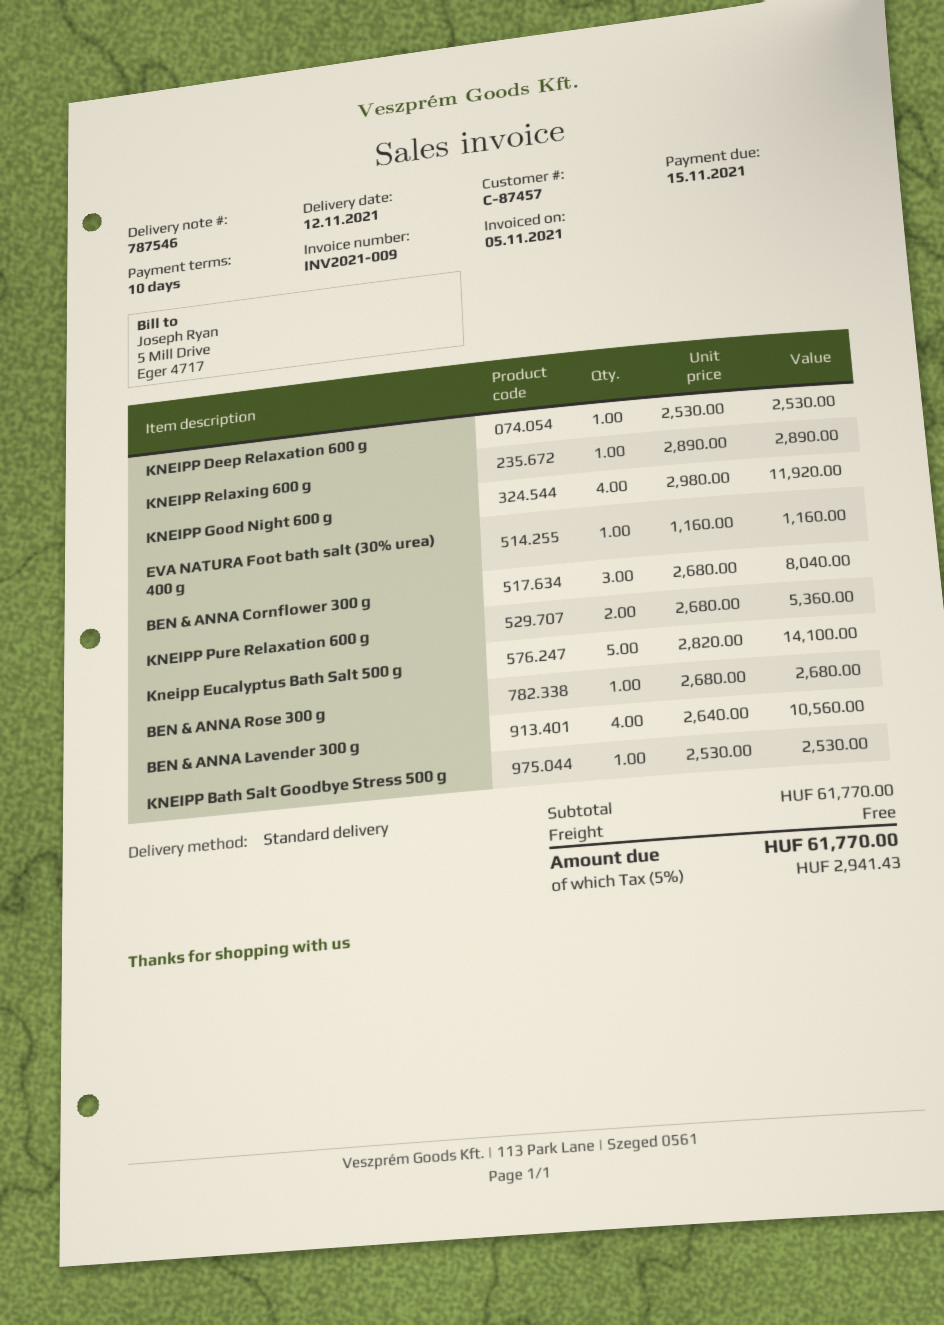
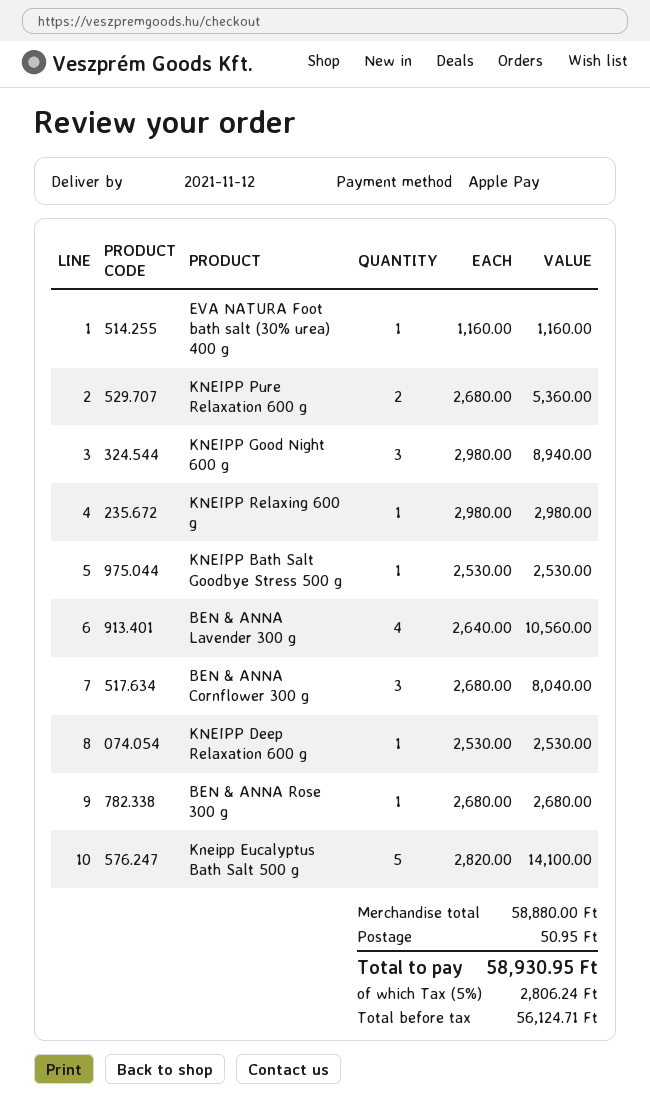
KNEIPP Relaxing 600 g: 1 x 2890.00 = 2890.00 -> 1 x 2980.00 = 2980.00
KNEIPP Good Night 600 g: 4 x 2980.00 = 11920.00 -> 3 x 2980.00 = 8940.00
subtotal: 61770.00 -> 58880.00
shipping: 0.00 -> 50.95
tax: 5% = 2941.43 -> 5% = 2806.24
total: 61770.00 -> 58930.95

